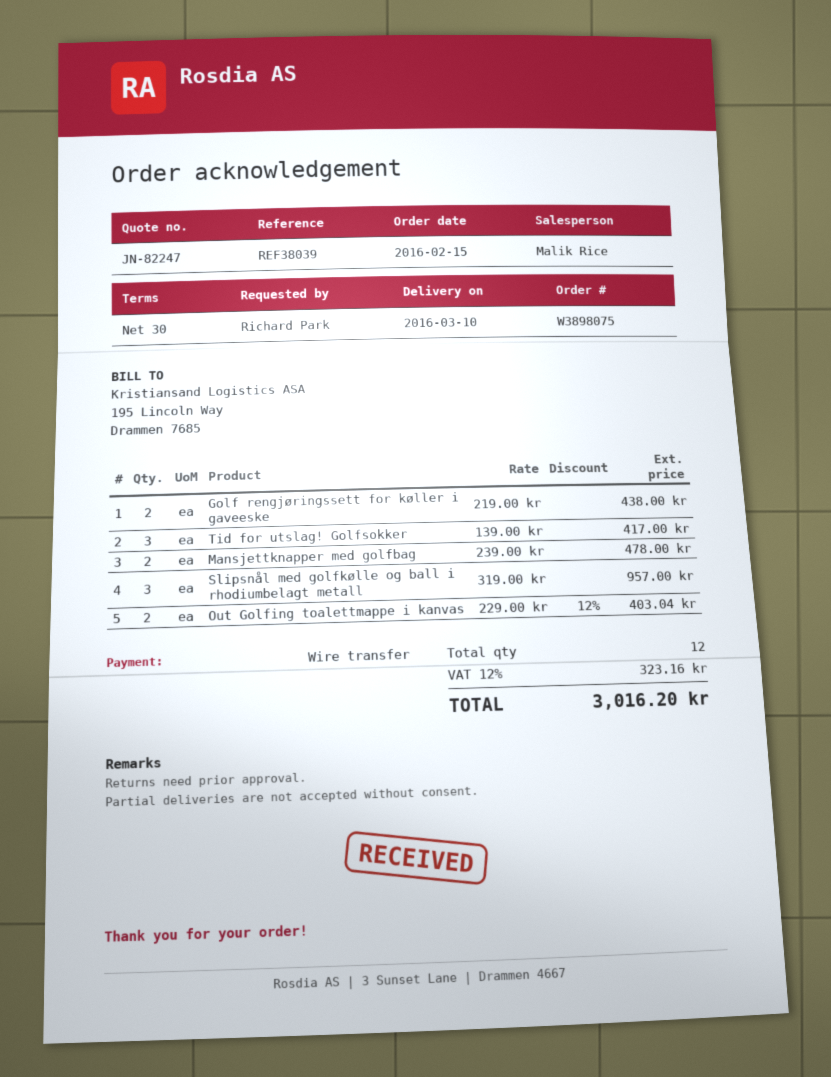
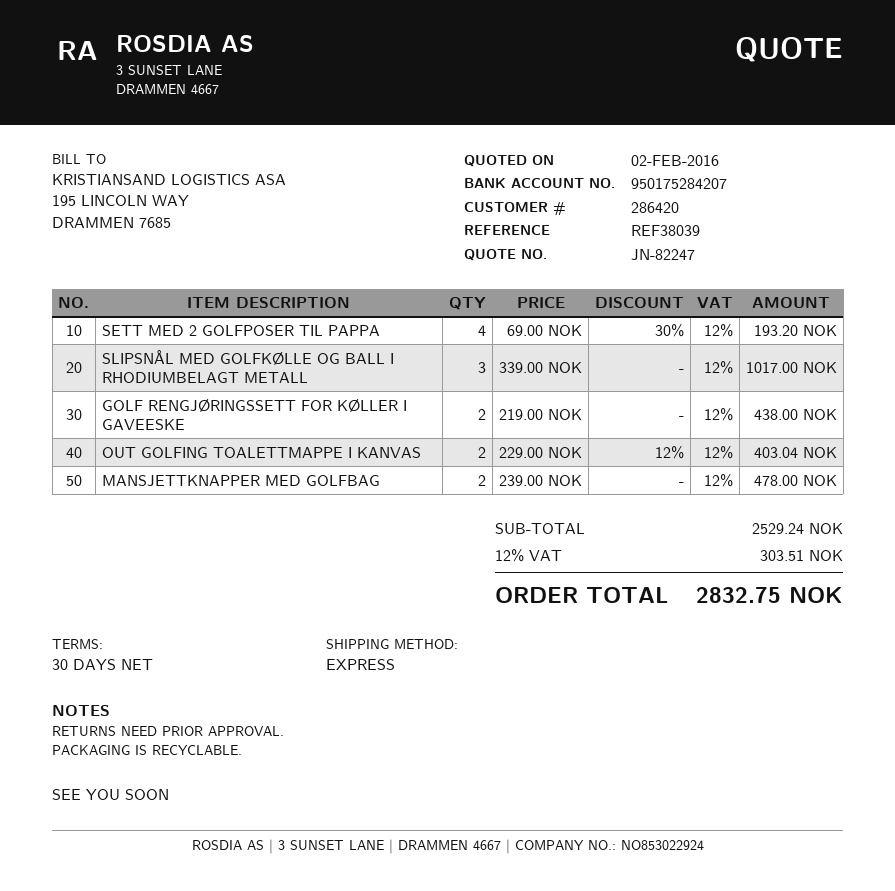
Tid for utslag! Golfsokker: 3 x 139.00 = 417.00 -> none
Slipsnål med golfkølle og ball i rhodiumbelagt metall: 3 x 319.00 = 957.00 -> 3 x 339.00 = 1017.00
SETT MED 2 GOLFPOSER TIL PAPPA: none -> 4 x 69.00 - 30% = 193.20
tax: 12% = 323.16 -> 12% = 303.51
total: 3016.20 -> 2832.75

